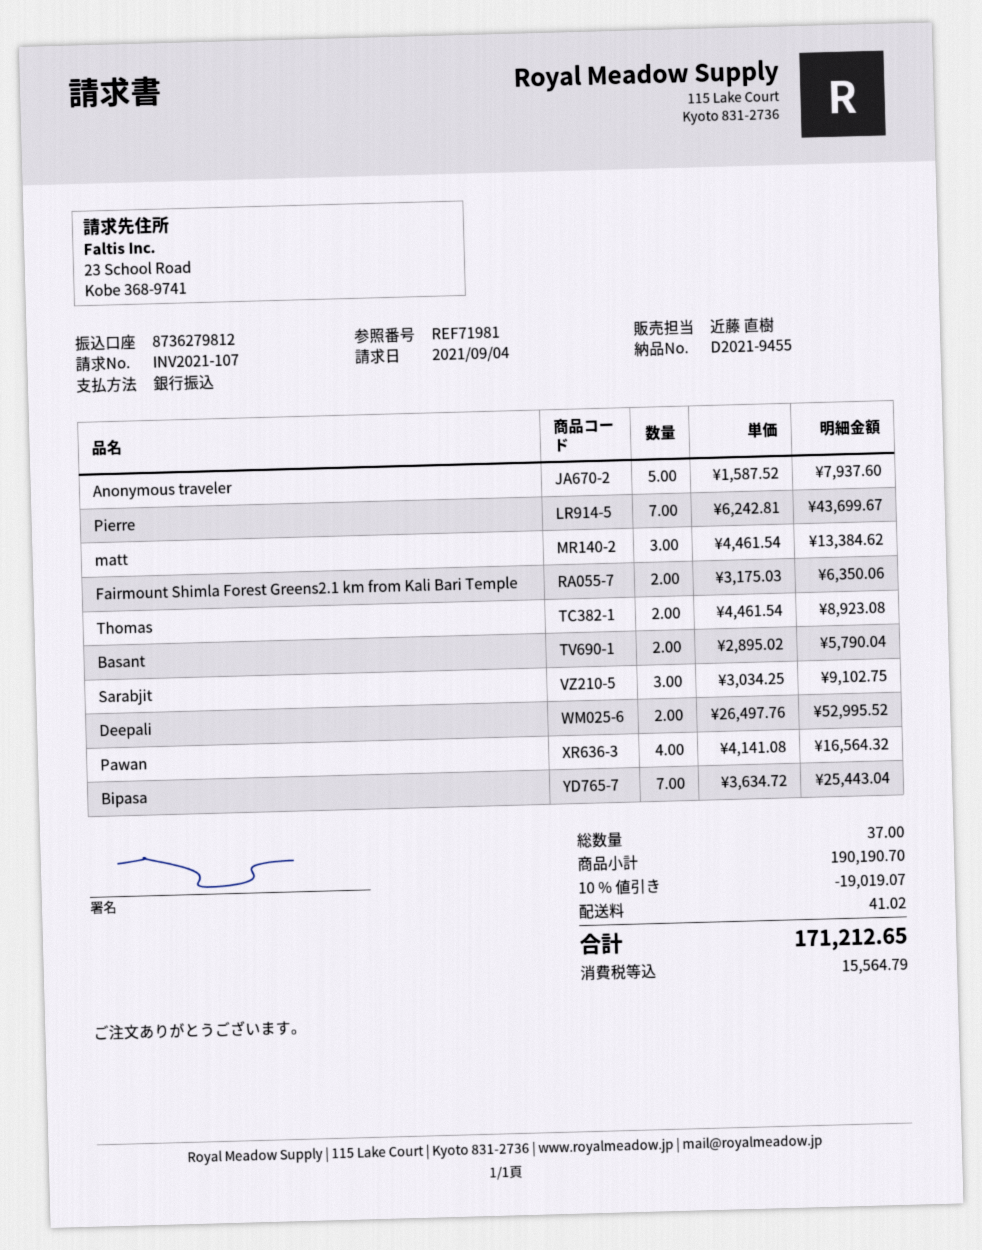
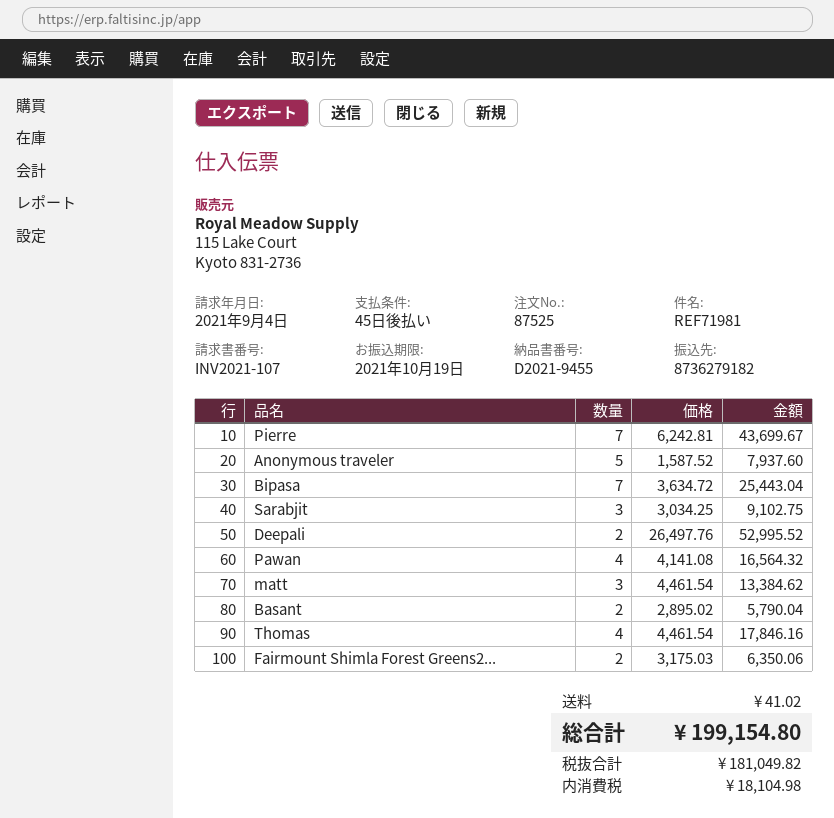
bank account: 8736279812 -> 8736279182
Thomas: 2 x 4461.54 = 8923.08 -> 4 x 4461.54 = 17846.16
discount: 10% = 19019.07 -> none
tax: 15564.79 -> 18104.98
total: 171212.65 -> 199154.80

